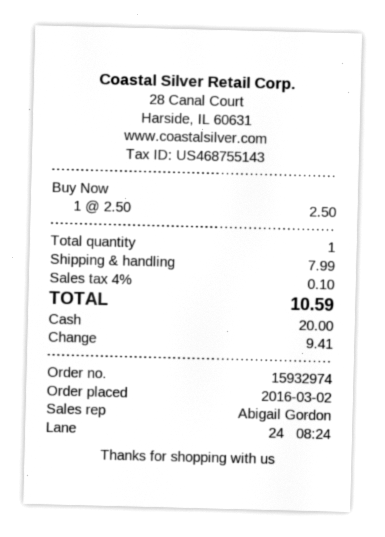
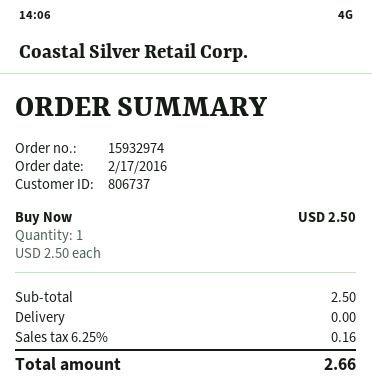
order date: 2016-03-02 -> 2016-02-17
shipping: 7.99 -> 0.00
tax: 4% = 0.10 -> 6.25% = 0.16
total: 10.59 -> 2.66

